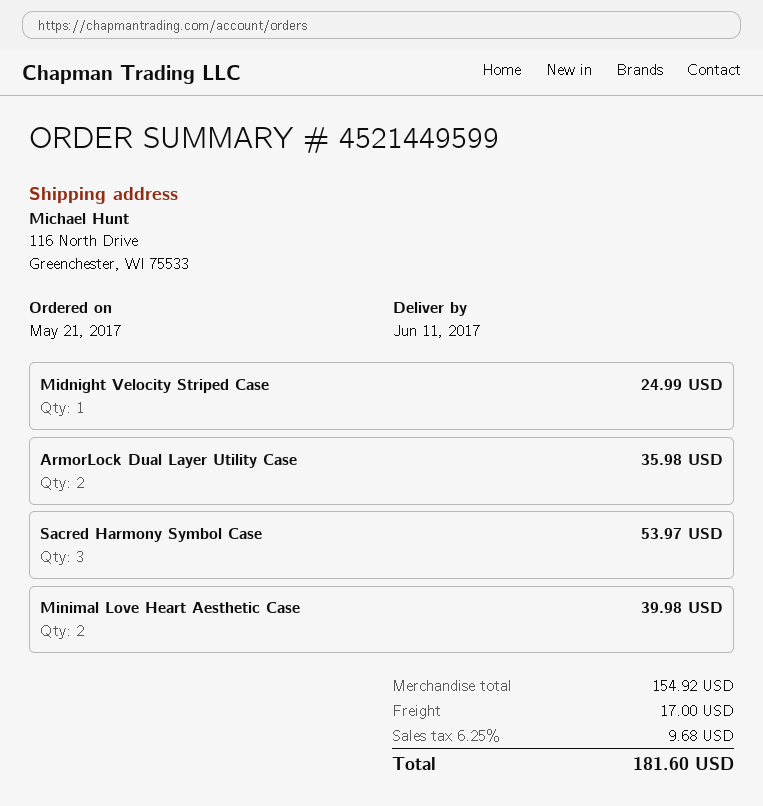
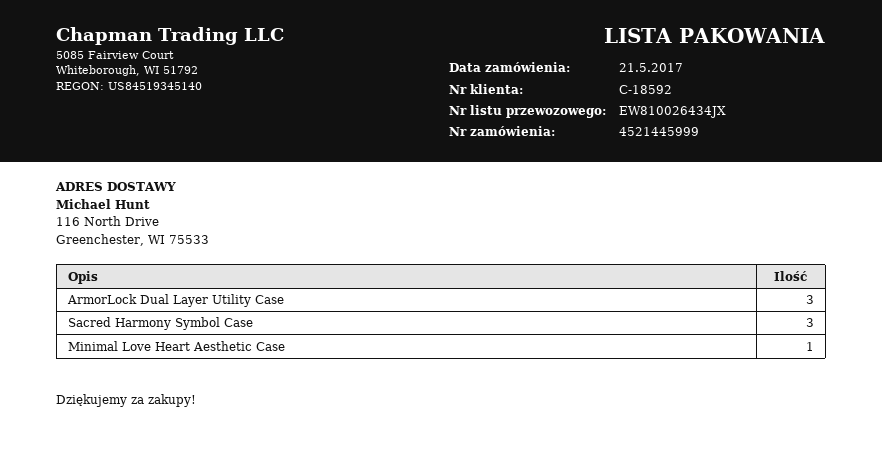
order number: 4521449599 -> 4521445999
Midnight Velocity Striped Case: 1 -> none
ArmorLock Dual Layer Utility Case: 2 -> 3
Minimal Love Heart Aesthetic Case: 2 -> 1

